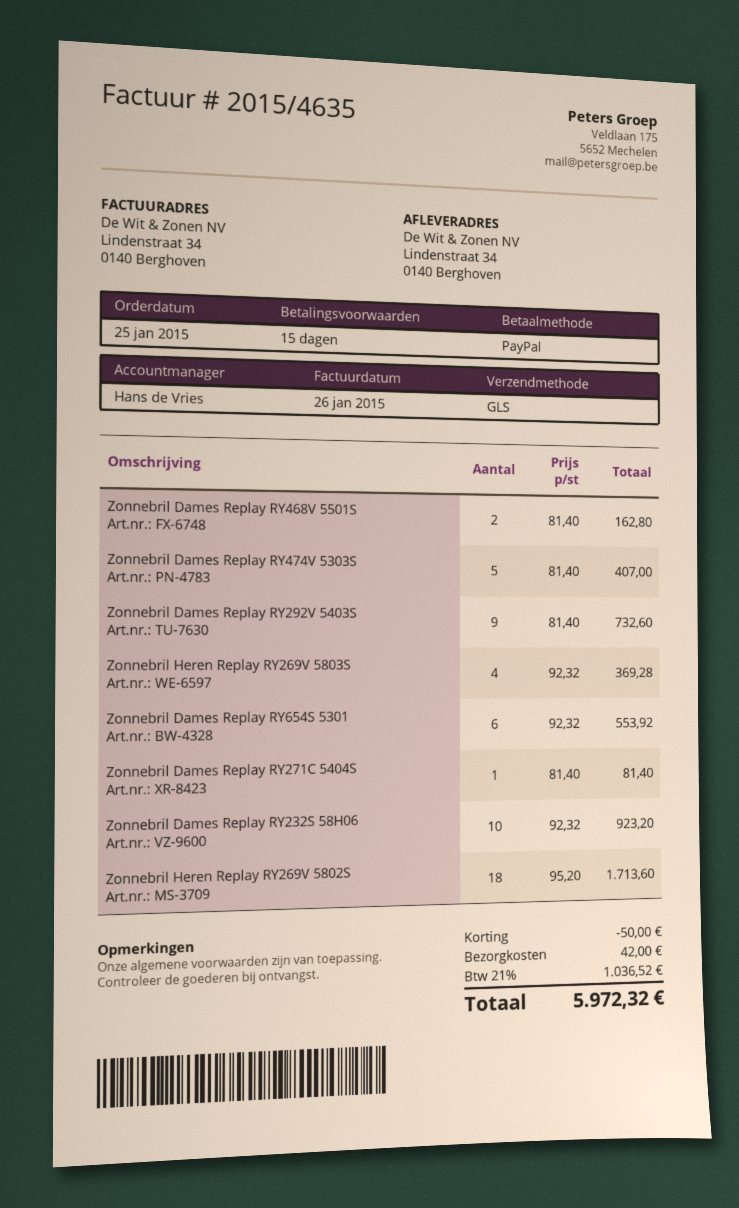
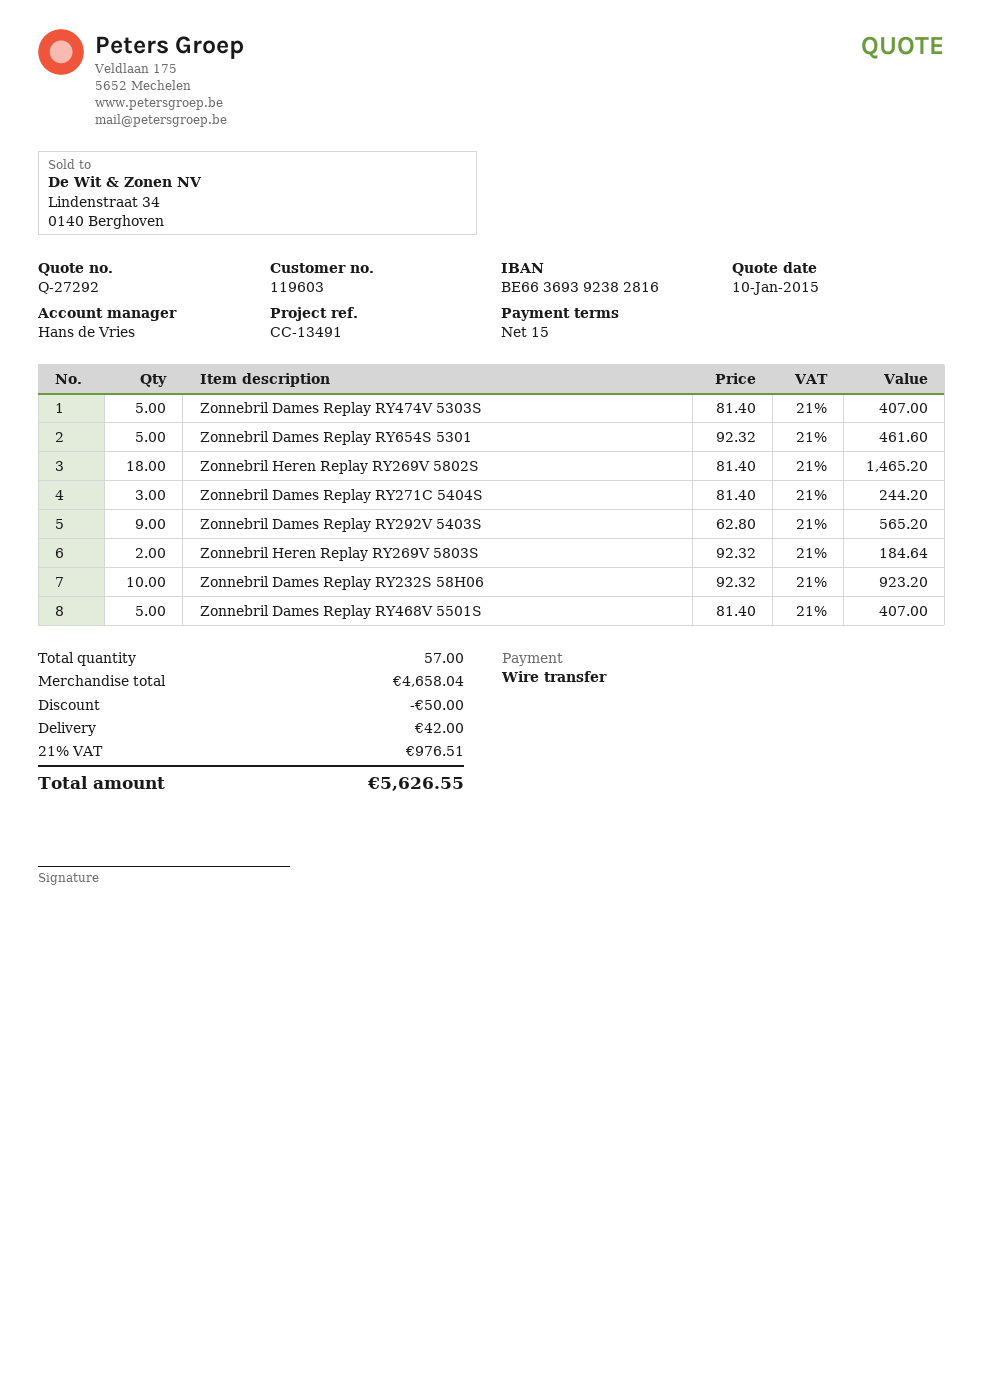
payment method: PayPal -> bank transfer
Zonnebril Dames Replay RY468V 5501S: 2 x 81.40 = 162.80 -> 5 x 81.40 = 407.00
Zonnebril Dames Replay RY292V 5403S: 9 x 81.40 = 732.60 -> 9 x 62.80 = 565.20
Zonnebril Heren Replay RY269V 5803S: 4 x 92.32 = 369.28 -> 2 x 92.32 = 184.64
Zonnebril Dames Replay RY654S 5301: 6 x 92.32 = 553.92 -> 5 x 92.32 = 461.60
Zonnebril Dames Replay RY271C 5404S: 1 x 81.40 = 81.40 -> 3 x 81.40 = 244.20
Zonnebril Heren Replay RY269V 5802S: 18 x 95.20 = 1713.60 -> 18 x 81.40 = 1465.20
tax: 21% = 1036.52 -> 21% = 976.51
total: 5972.32 -> 5626.55

